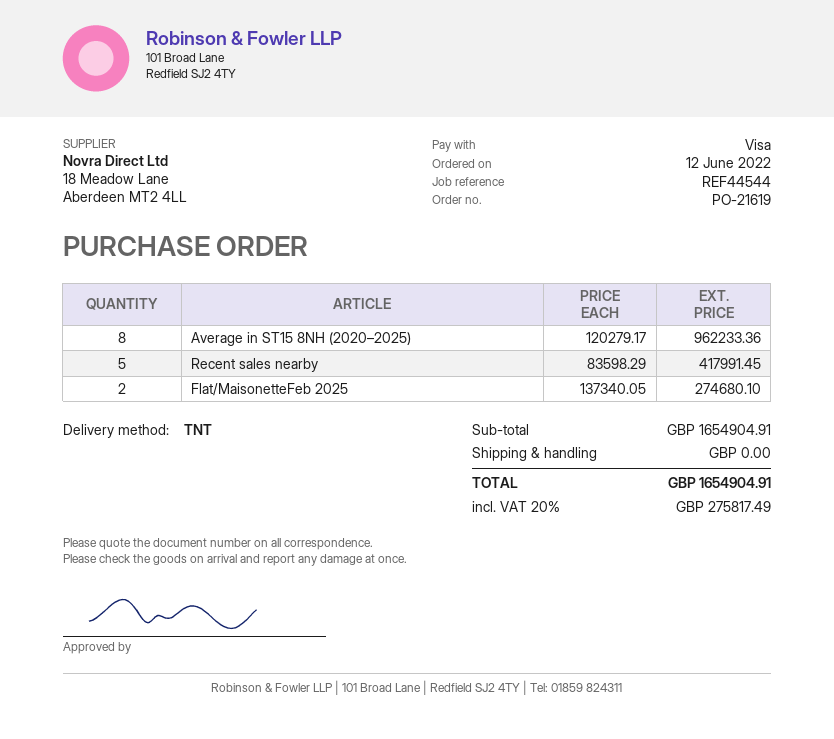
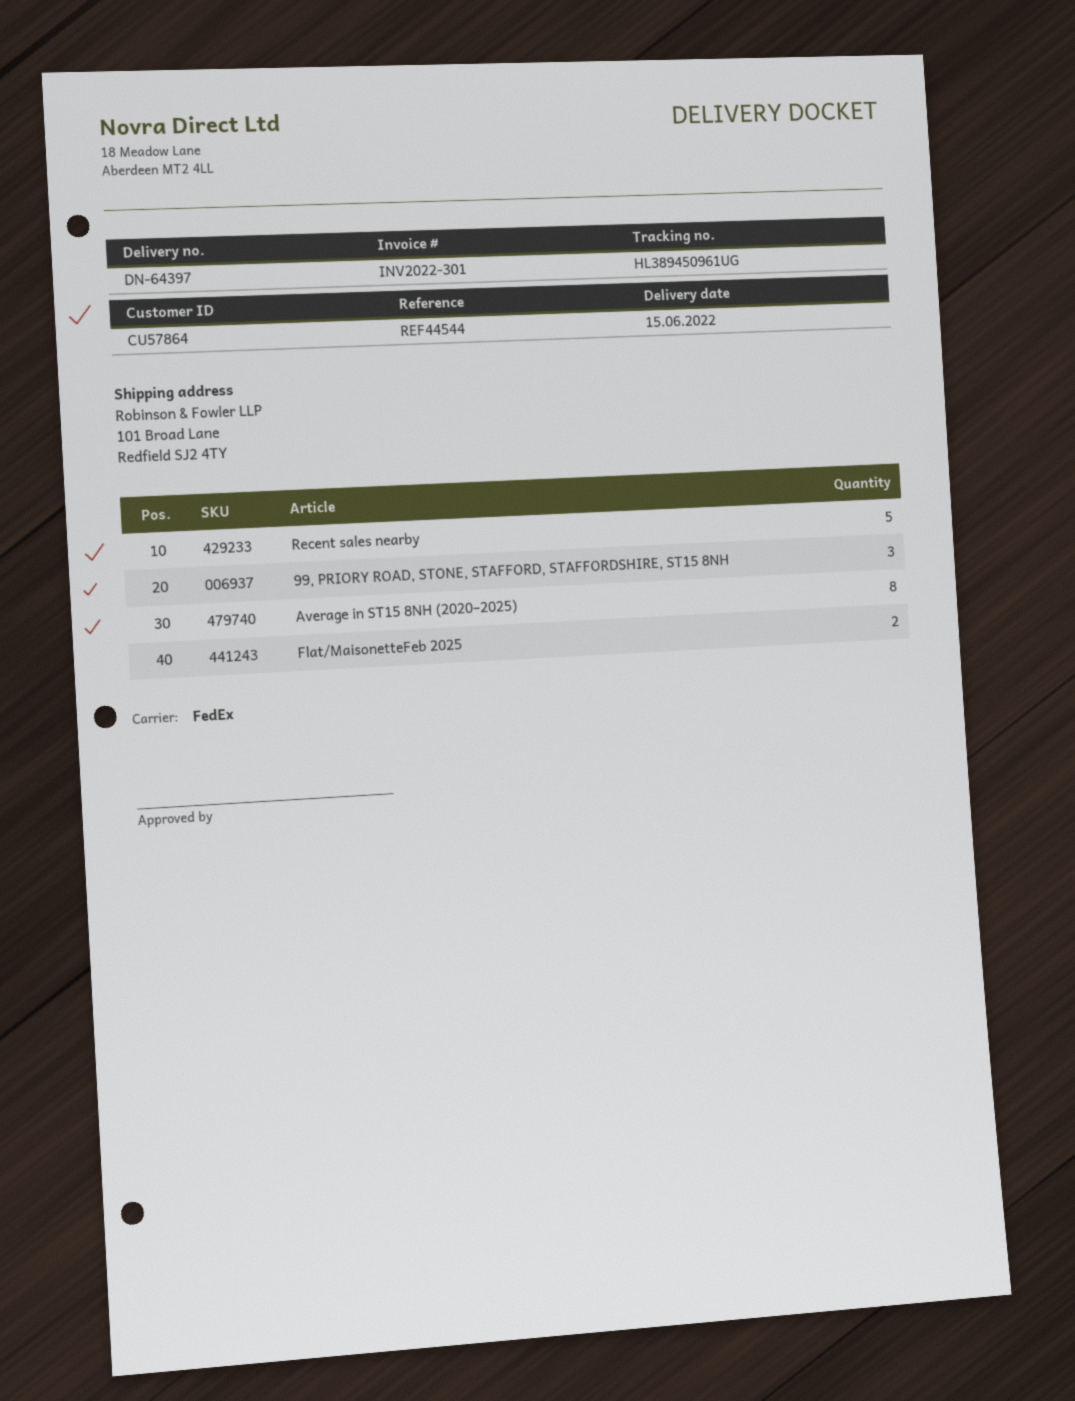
shipping method: TNT -> FedEx
99, PRIORY ROAD, STONE, STAFFORD, STAFFORDSHIRE, ST15 8NH: none -> 3

